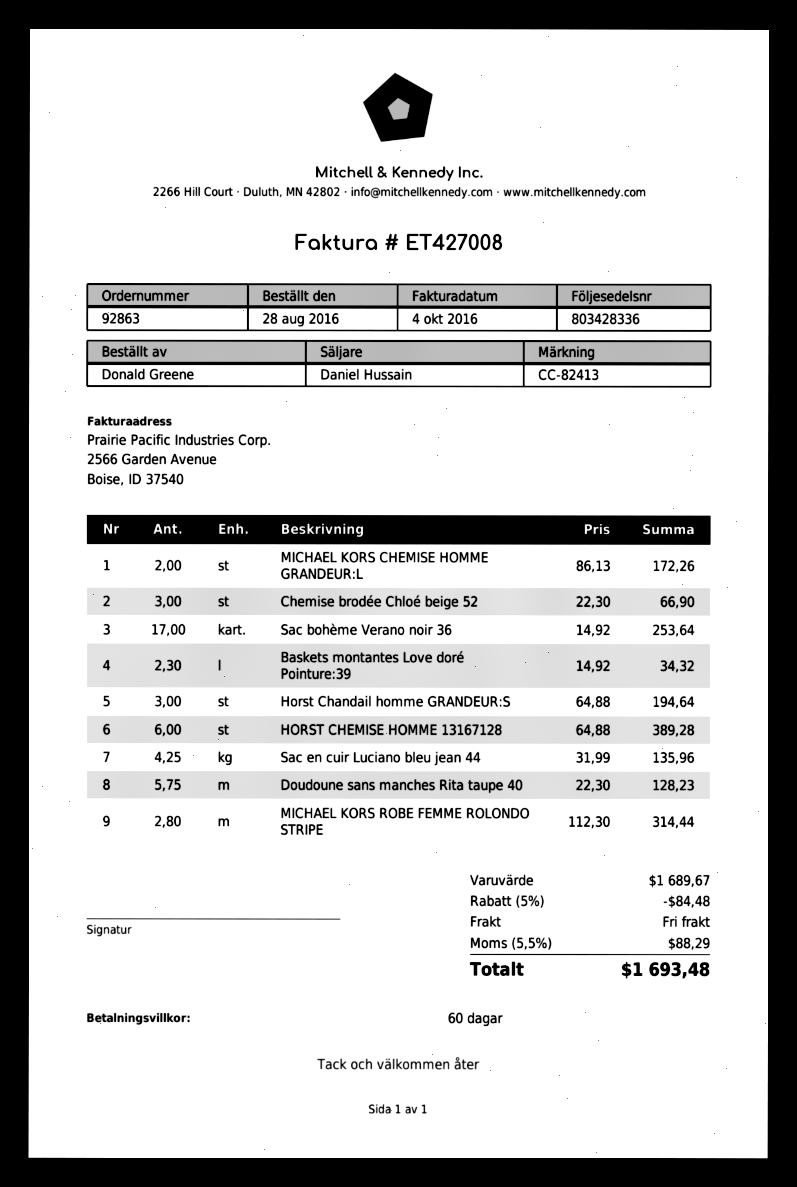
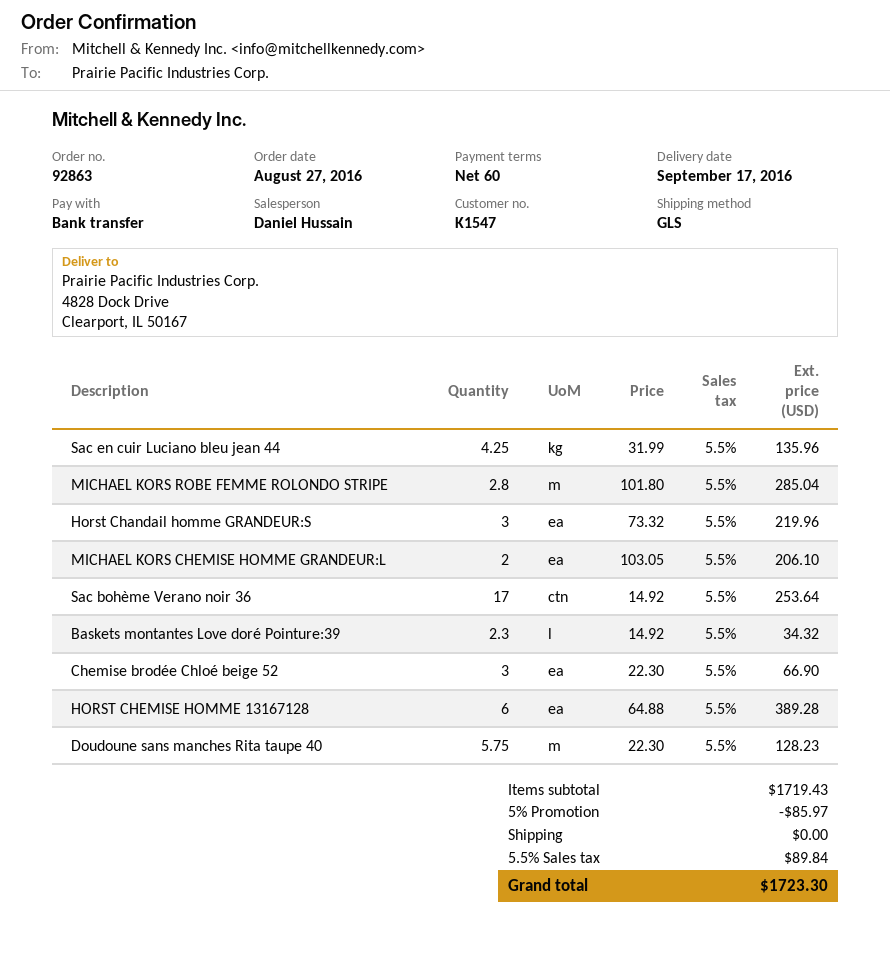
order date: 2016-08-28 -> 2016-08-27
MICHAEL KORS CHEMISE HOMME GRANDEUR:L: 2 x 86.13 = 172.26 -> 2 x 103.05 = 206.10
Horst Chandail homme GRANDEUR:S: 3 x 64.88 = 194.64 -> 3 x 73.32 = 219.96
MICHAEL KORS ROBE FEMME ROLONDO STRIPE: 2.8 x 112.30 = 314.44 -> 2.8 x 101.80 = 285.04
subtotal: 1689.67 -> 1719.43
discount: 5% = 84.48 -> 5% = 85.97
tax: 5.5% = 88.29 -> 5.5% = 89.84
total: 1693.48 -> 1723.30

